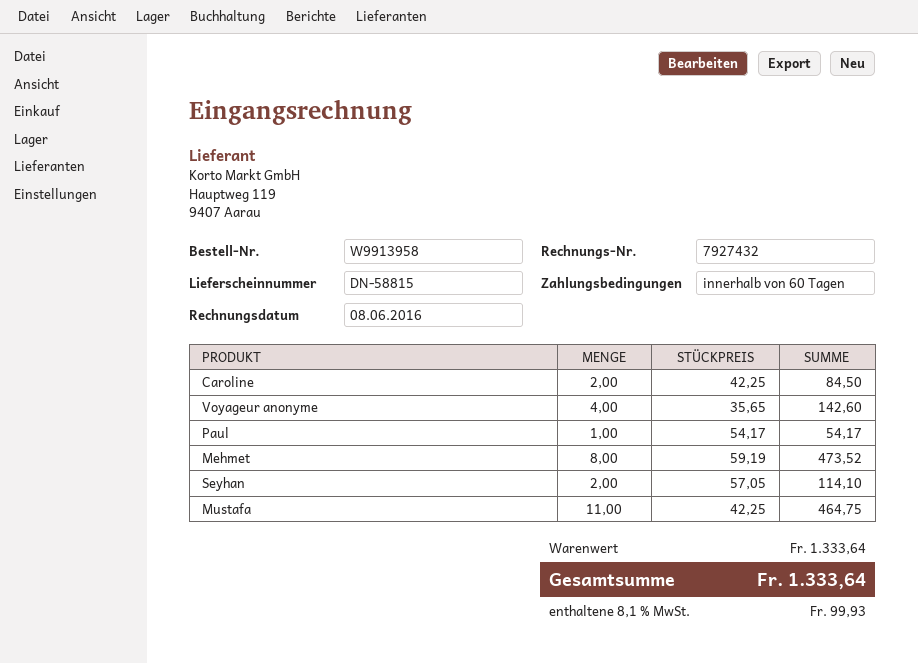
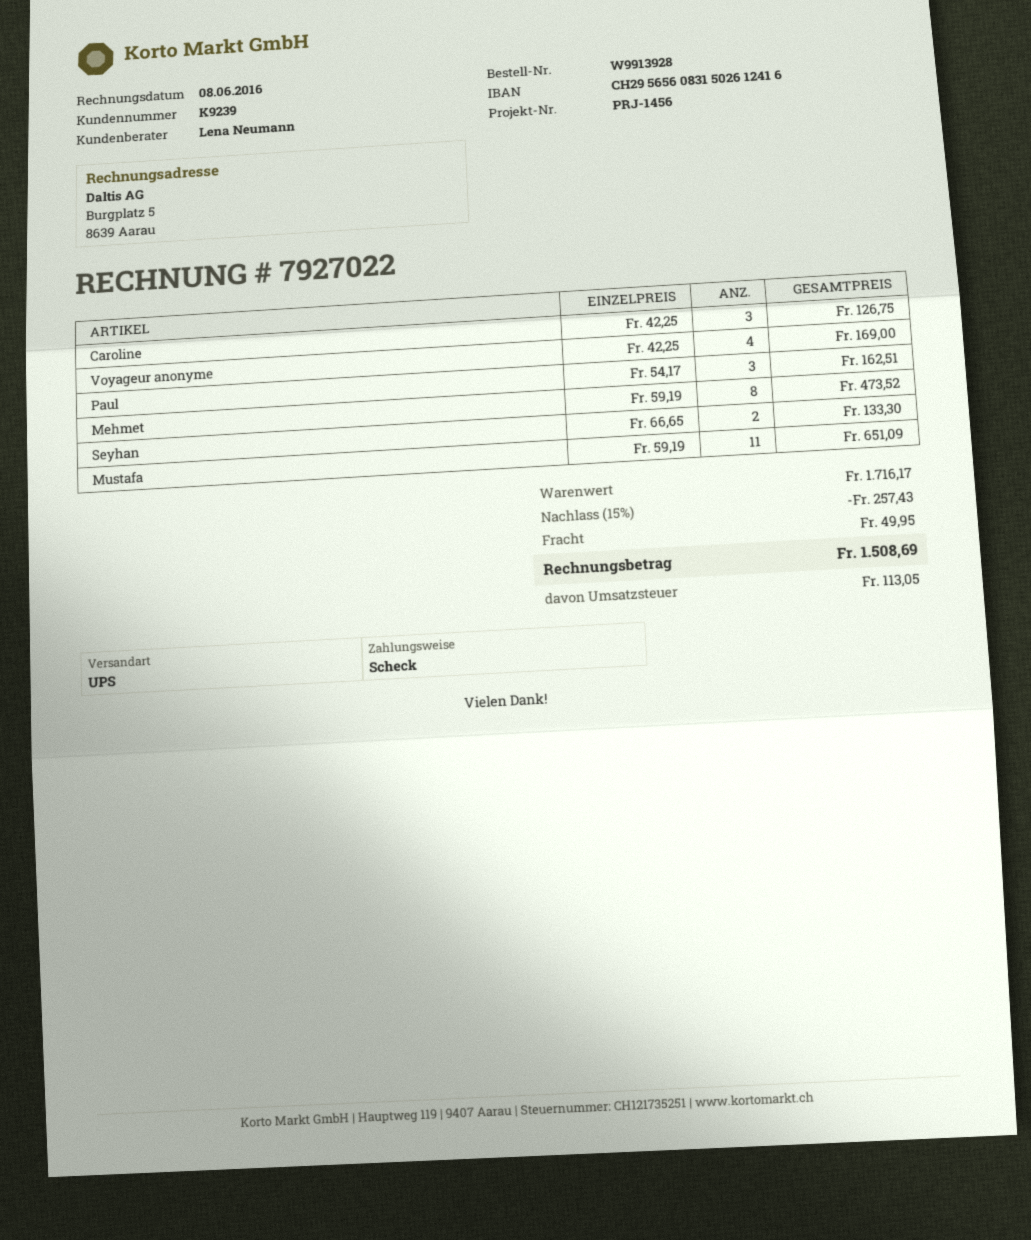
order number: W9913958 -> W9913928
invoice number: 7927432 -> 7927022
Caroline: 2 x 42.25 = 84.50 -> 3 x 42.25 = 126.75
Voyageur anonyme: 4 x 35.65 = 142.60 -> 4 x 42.25 = 169.00
Paul: 1 x 54.17 = 54.17 -> 3 x 54.17 = 162.51
Seyhan: 2 x 57.05 = 114.10 -> 2 x 66.65 = 133.30
Mustafa: 11 x 42.25 = 464.75 -> 11 x 59.19 = 651.09
subtotal: 1333.64 -> 1716.17
discount: none -> 15% = 257.43
shipping: none -> 49.95
tax: 99.93 -> 113.05
total: 1333.64 -> 1508.69

